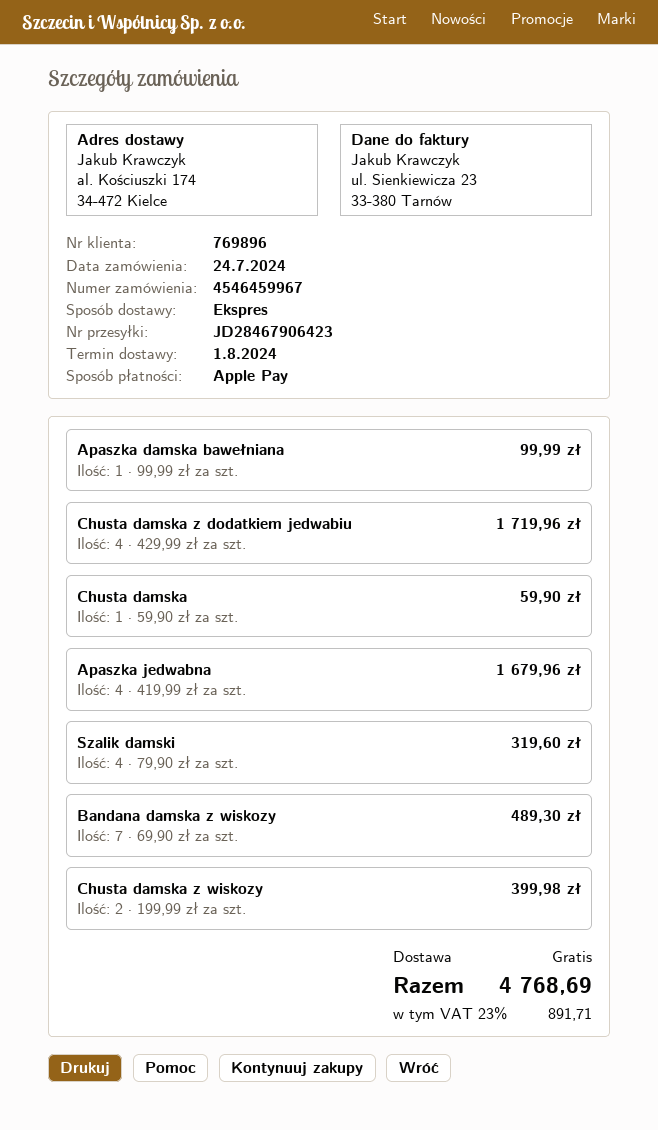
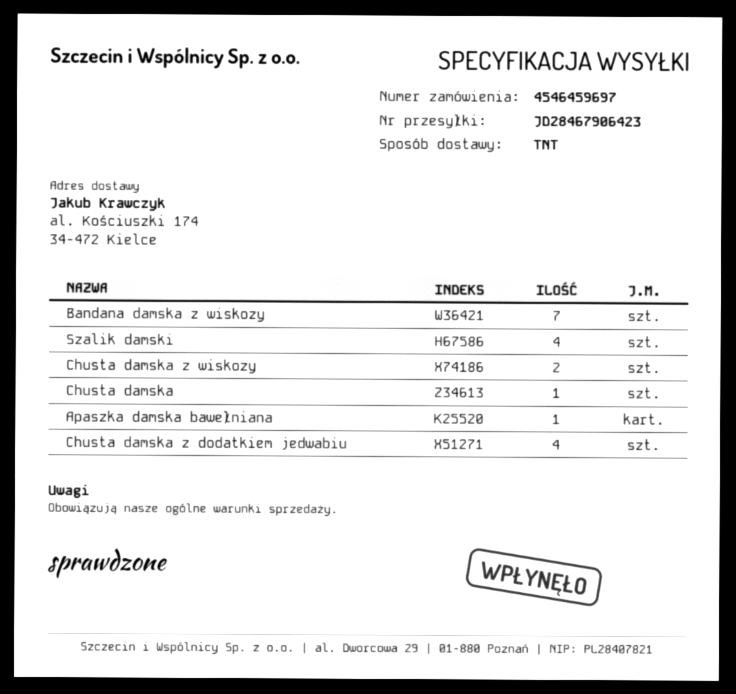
order number: 4546459967 -> 4546459697
shipping method: express -> TNT
Apaszka jedwabna: 4 -> none

